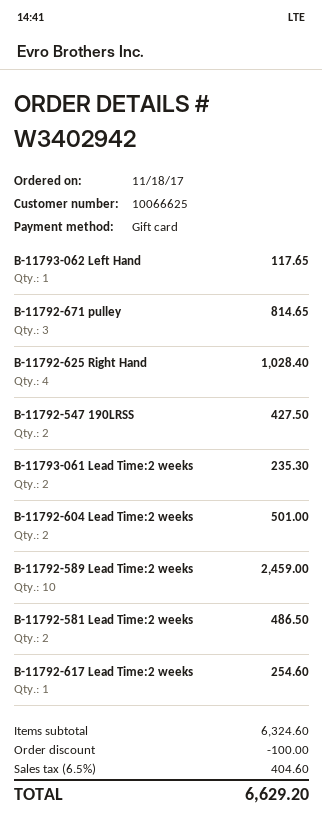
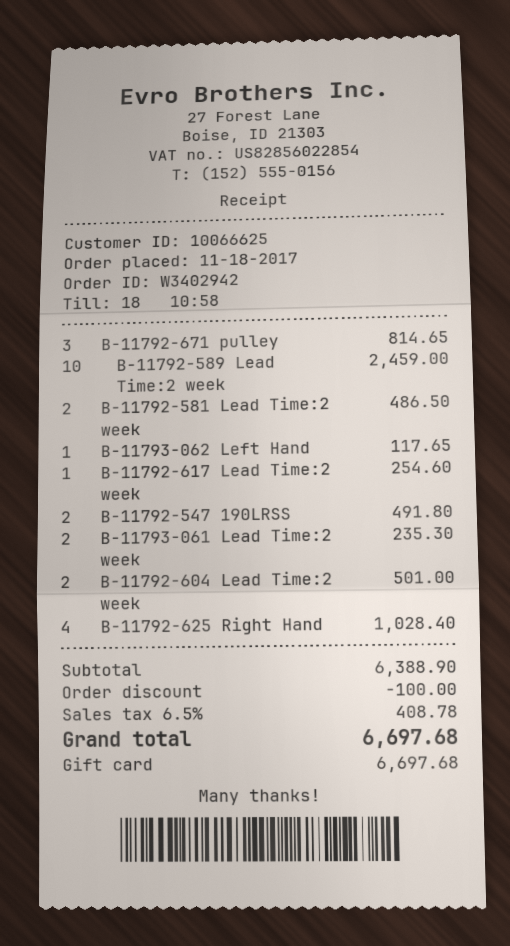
B-11792-547 190LRSS: 2 for 427.50 -> 2 for 491.80
subtotal: 6324.60 -> 6388.90
tax: 6.5% = 404.60 -> 6.5% = 408.78
total: 6629.20 -> 6697.68

